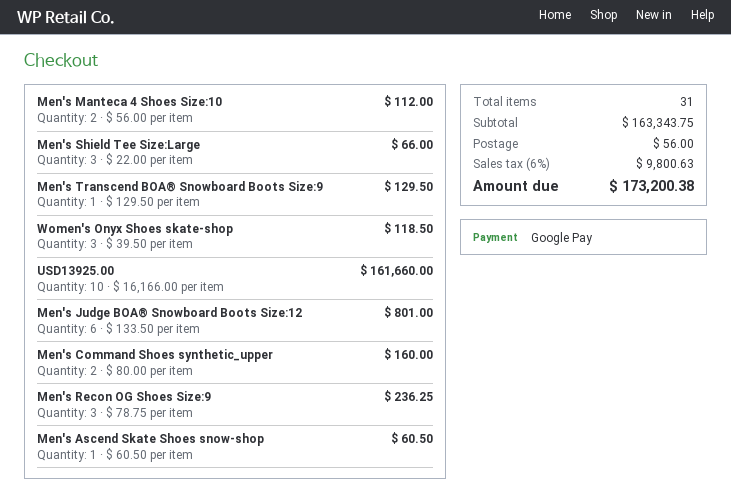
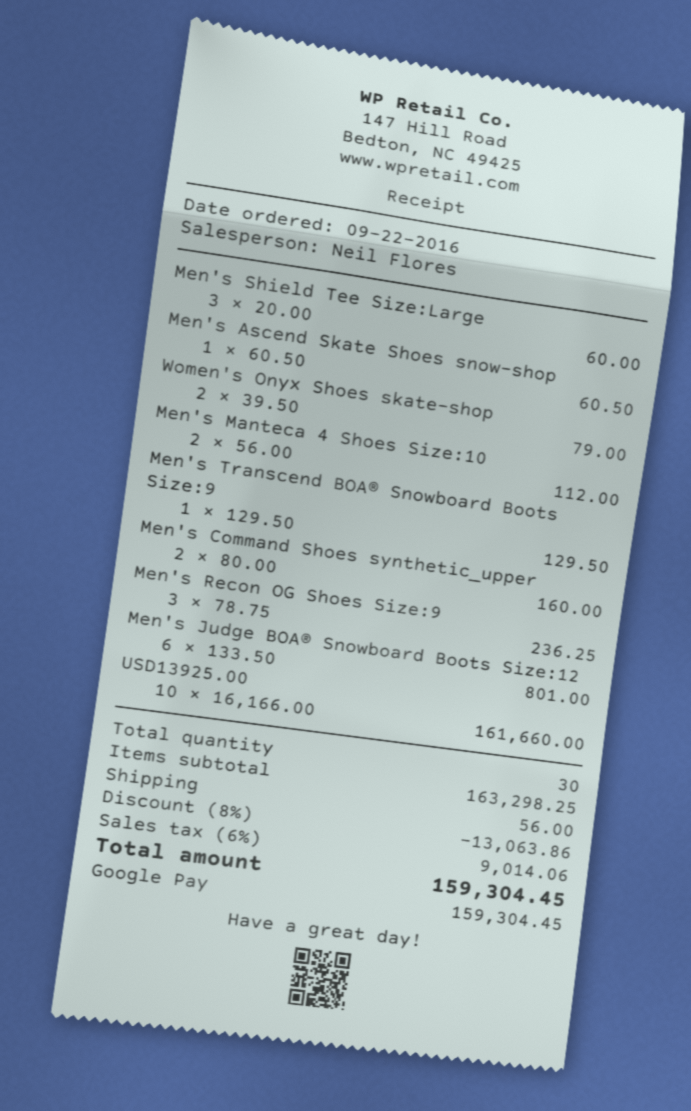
Men's Shield Tee Size:Large: 3 x 22.00 = 66.00 -> 3 x 20.00 = 60.00
Women's Onyx Shoes skate-shop: 3 x 39.50 = 118.50 -> 2 x 39.50 = 79.00
total quantity: 31 -> 30
subtotal: 163343.75 -> 163298.25
discount: none -> 8% = 13063.86
tax: 6% = 9800.63 -> 6% = 9014.06
total: 173200.38 -> 159304.45

